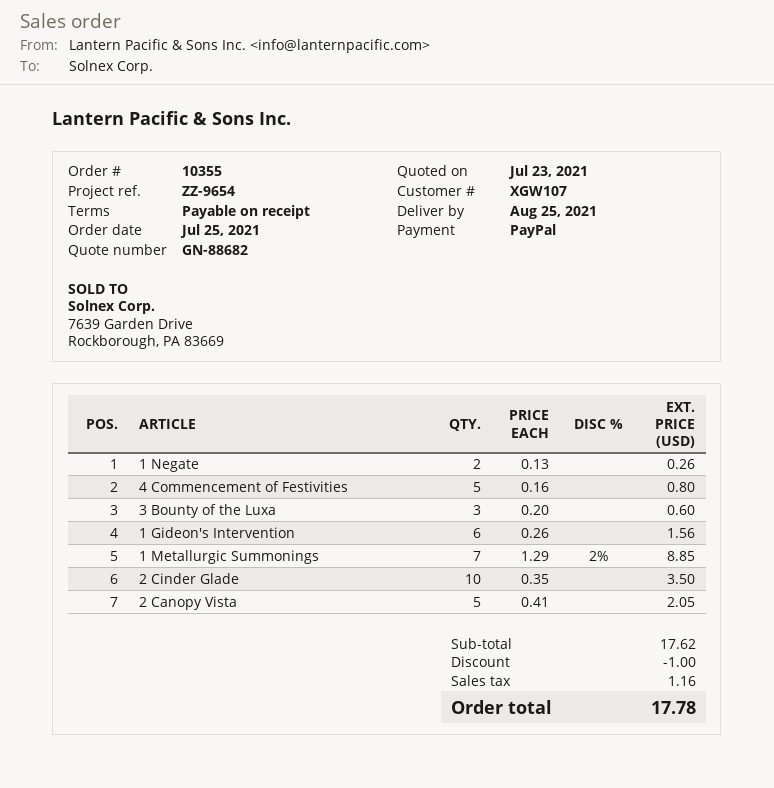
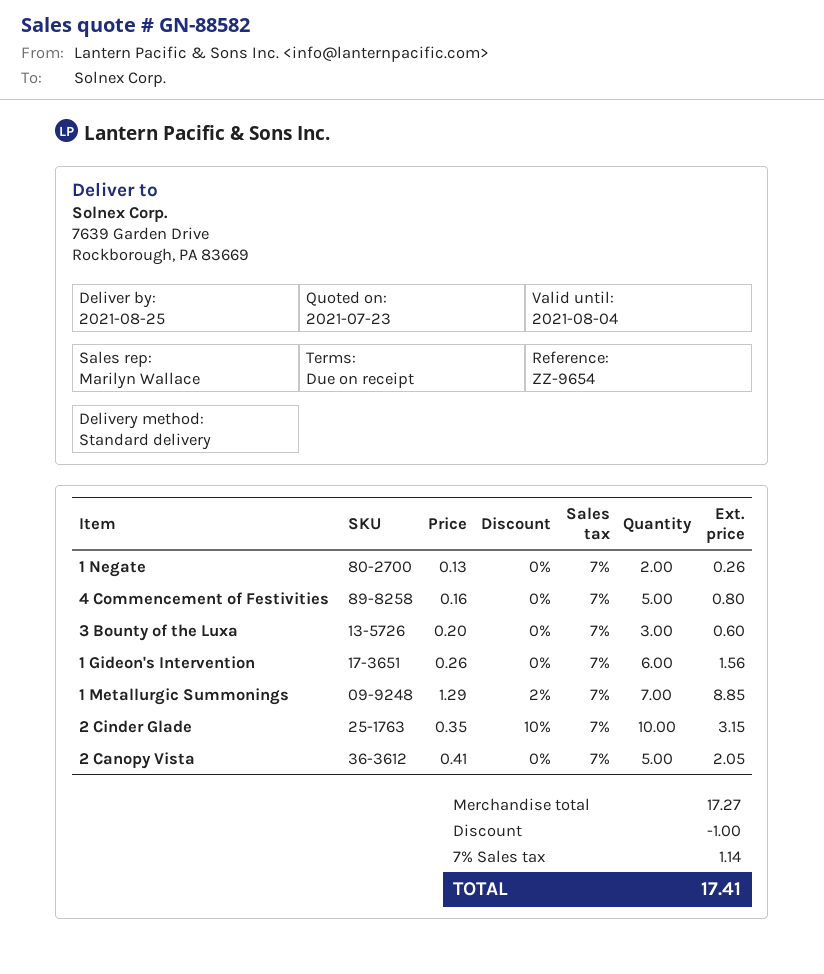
quote number: GN-88682 -> GN-88582
2 Cinder Glade: 10 x 0.35 = 3.50 -> 10 x 0.35 - 10% = 3.15
subtotal: 17.62 -> 17.27
tax: 1.16 -> 1.14
total: 17.78 -> 17.41

